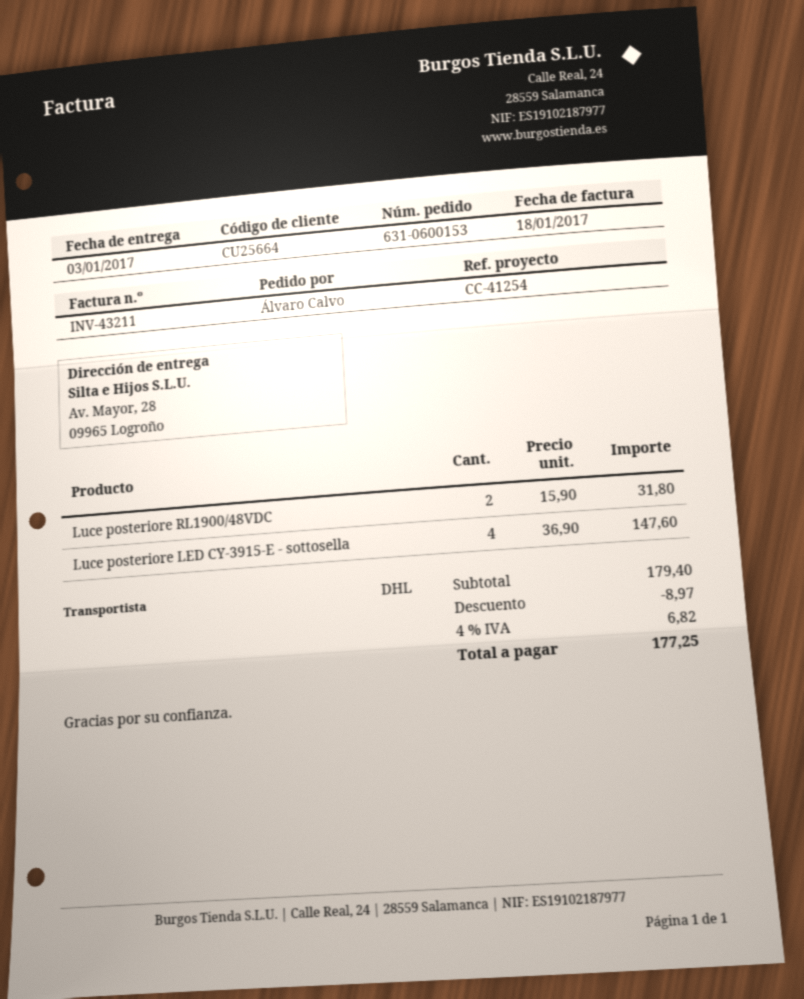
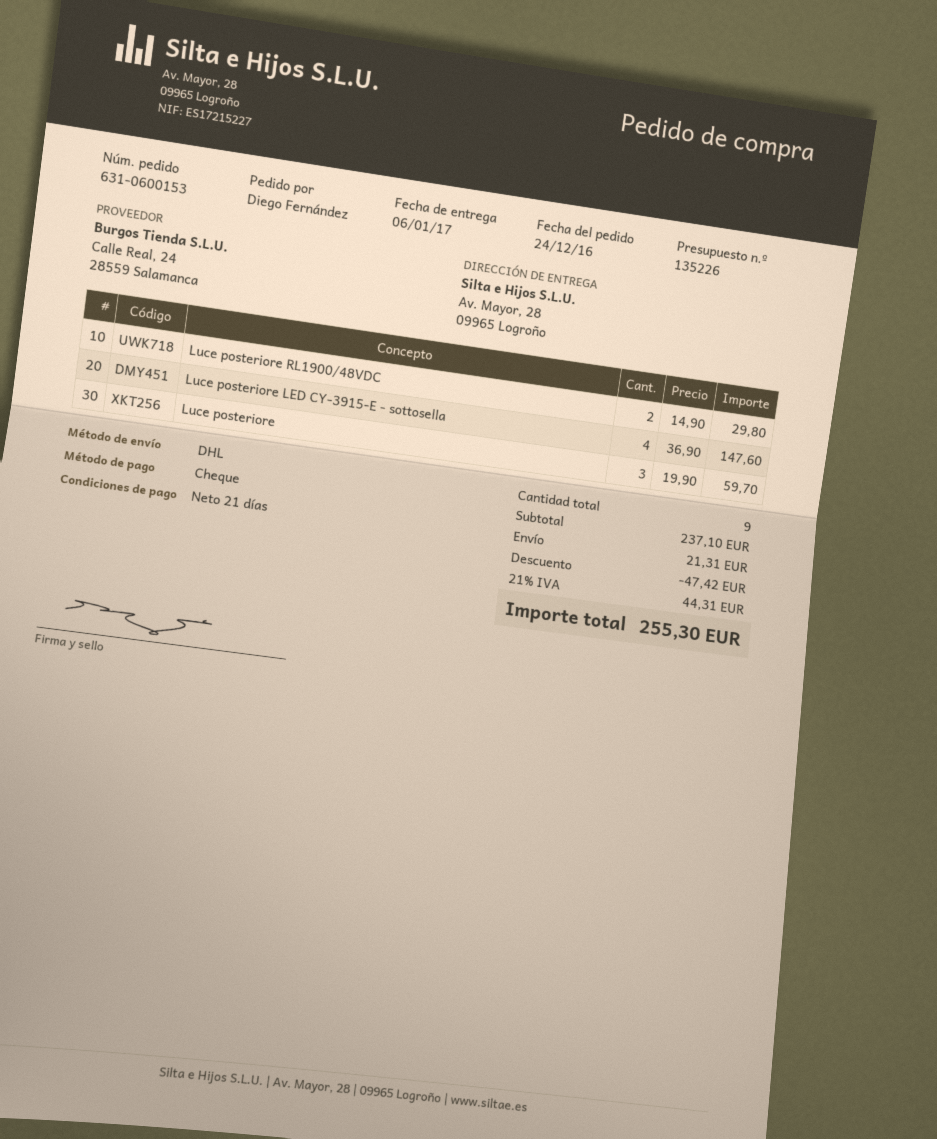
delivery date: 2017-01-03 -> 2017-01-06
ordered by: Álvaro Calvo -> Diego Fernández
Luce posteriore RL1900/48VDC: 2 x 15.90 = 31.80 -> 2 x 14.90 = 29.80
Luce posteriore: none -> 3 x 19.90 = 59.70
subtotal: 179.40 -> 237.10
discount: 8.97 -> 47.42
shipping: none -> 21.31
tax: 4% = 6.82 -> 21% = 44.31
total: 177.25 -> 255.30

